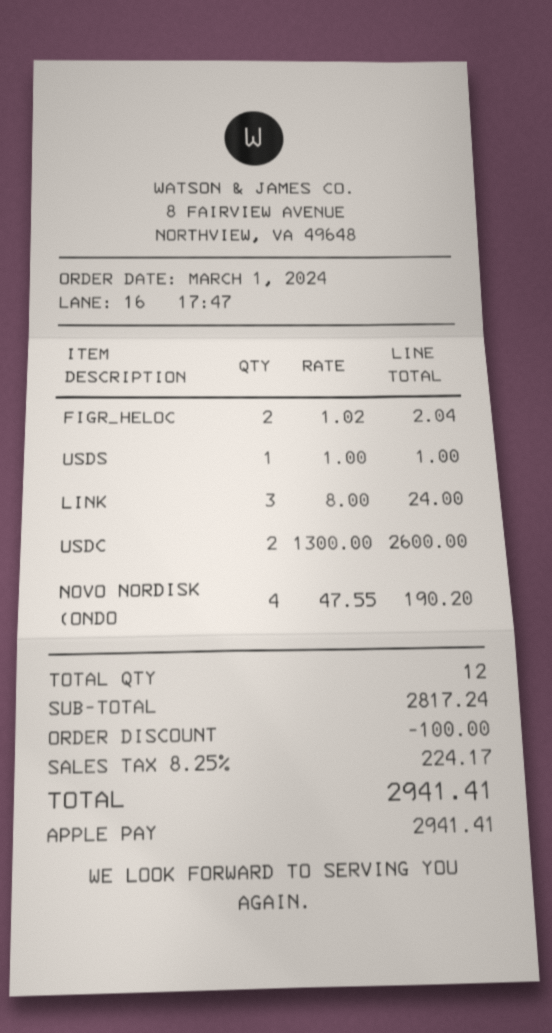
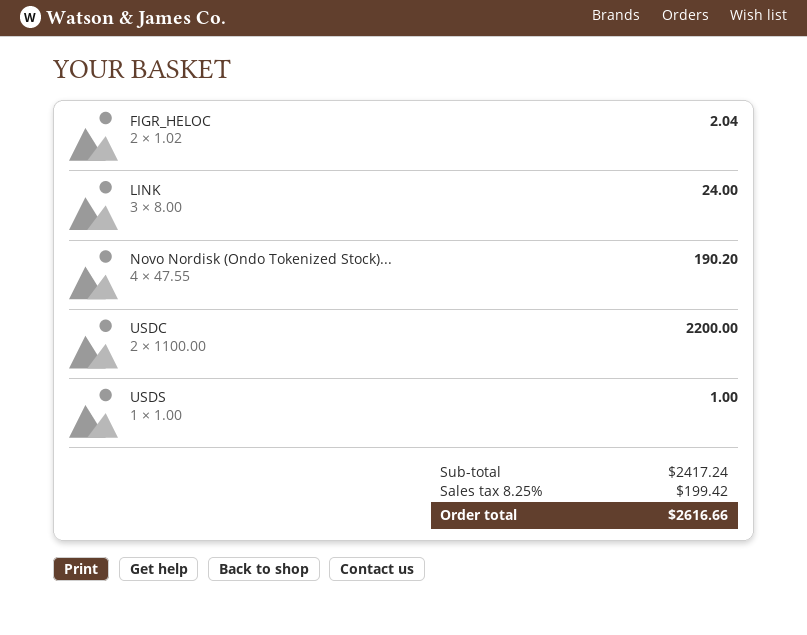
USDC: 2 x 1300.00 = 2600.00 -> 2 x 1100.00 = 2200.00
subtotal: 2817.24 -> 2417.24
discount: 100.00 -> none
tax: 8.25% = 224.17 -> 8.25% = 199.42
total: 2941.41 -> 2616.66

